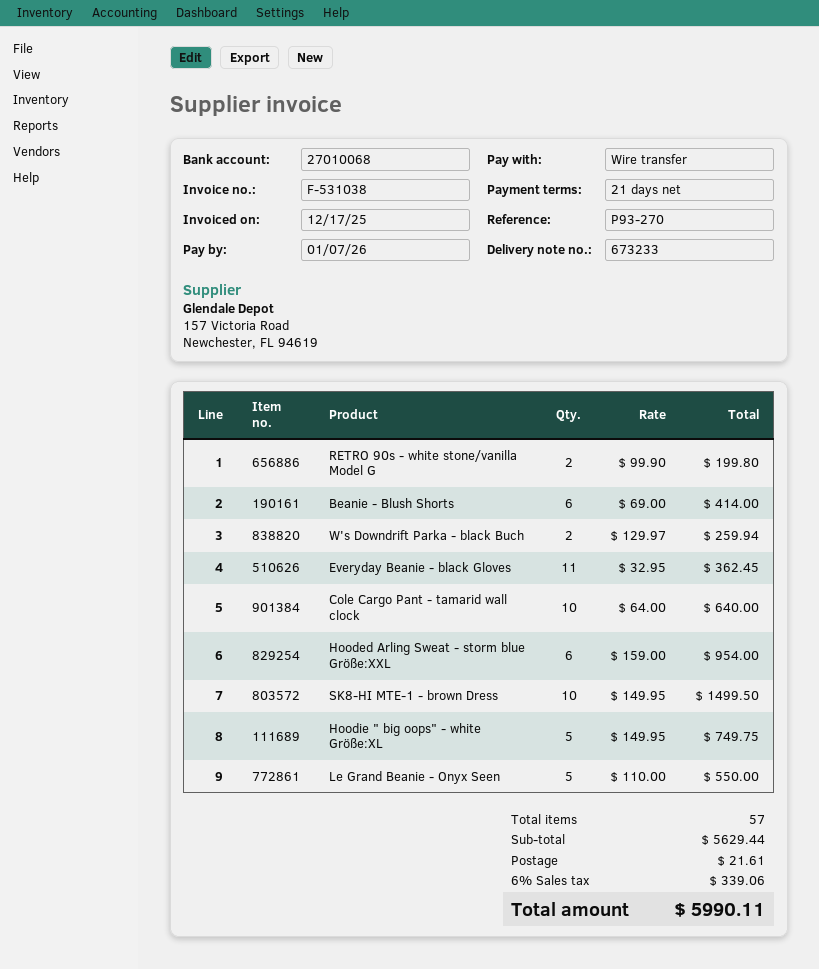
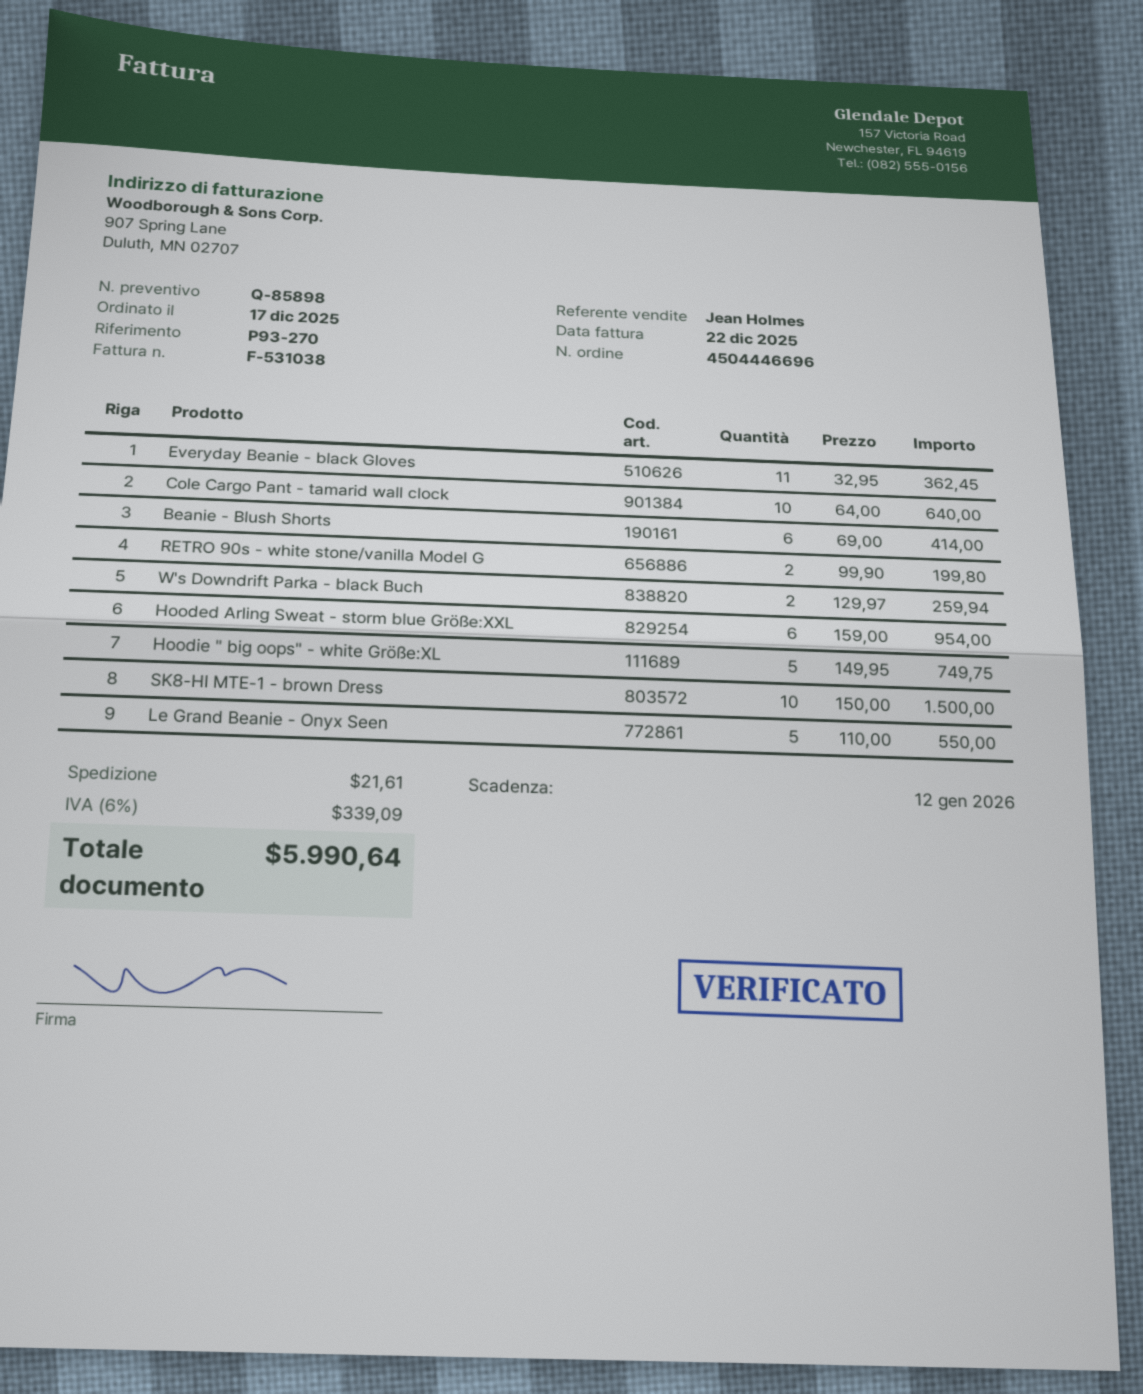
invoice date: 2025-12-17 -> 2025-12-22
due date: 2026-01-07 -> 2026-01-12
SK8-HI MTE-1 - brown Dress: 10 x 149.95 = 1499.50 -> 10 x 150.00 = 1500.00
tax: 6% = 339.06 -> 6% = 339.09
total: 5990.11 -> 5990.64

